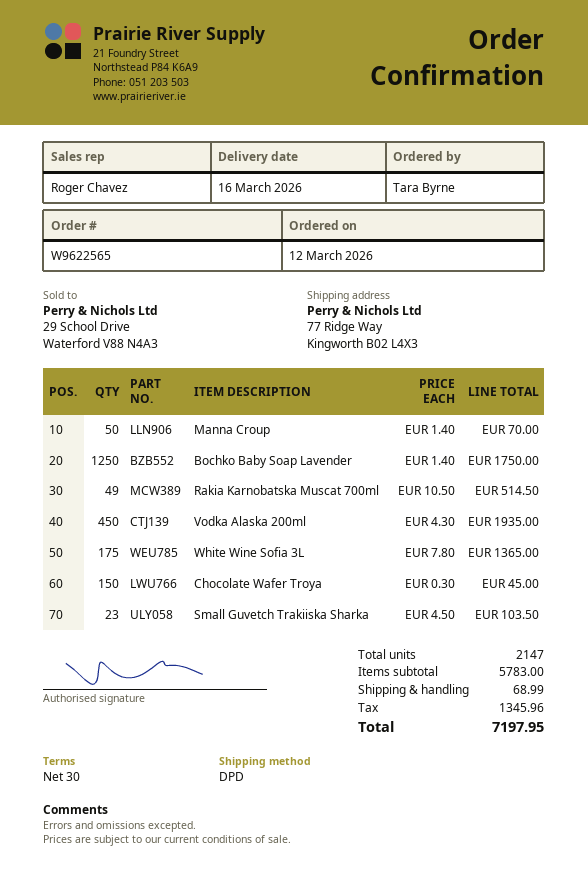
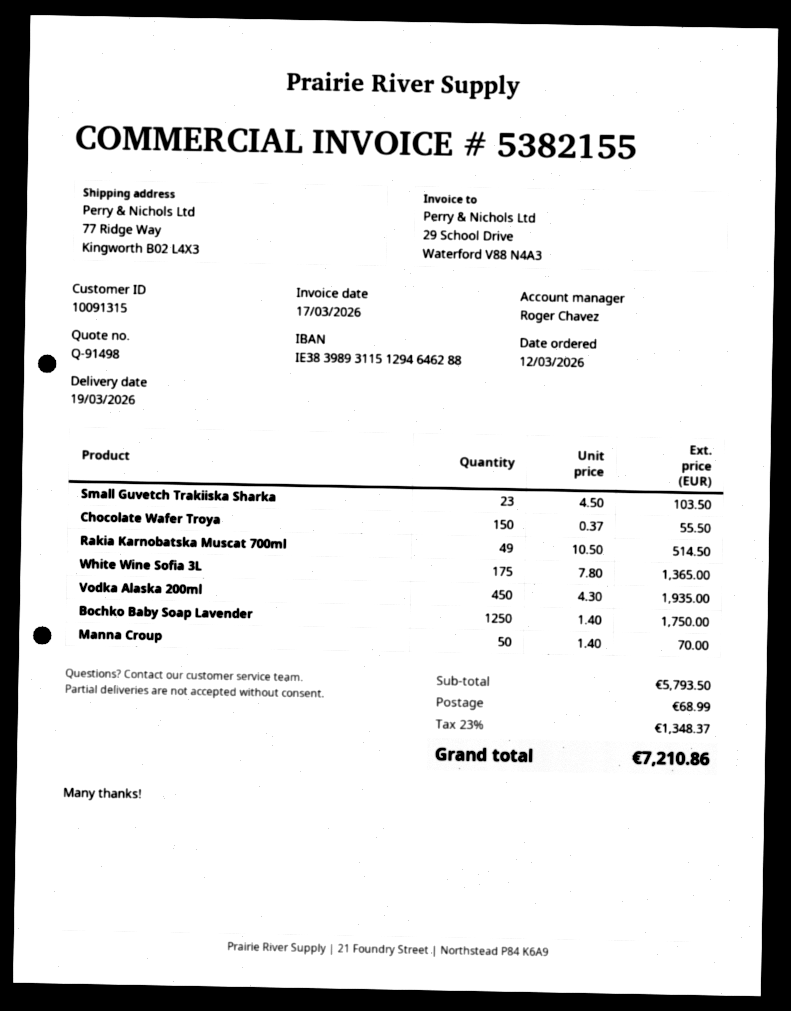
delivery date: 2026-03-16 -> 2026-03-19
Chocolate Wafer Troya: 150 x 0.30 = 45.00 -> 150 x 0.37 = 55.50
subtotal: 5783.00 -> 5793.50
tax: 1345.96 -> 1348.37
total: 7197.95 -> 7210.86

